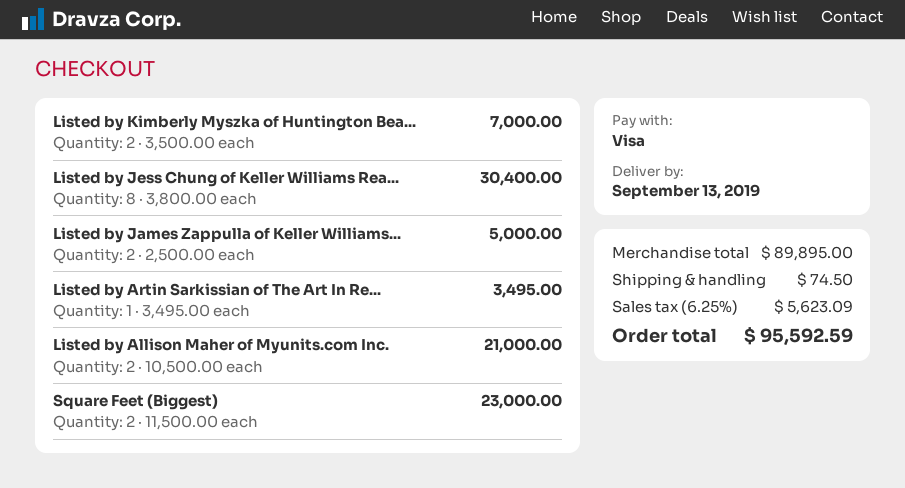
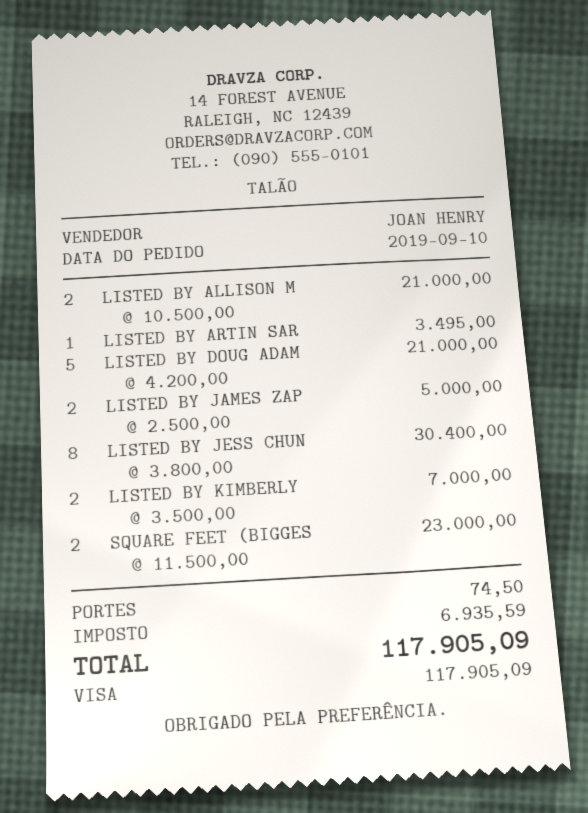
LISTED BY DOUG ADAM: none -> 5 x 4200.00 = 21000.00
tax: 5623.09 -> 6935.59
total: 95592.59 -> 117905.09

